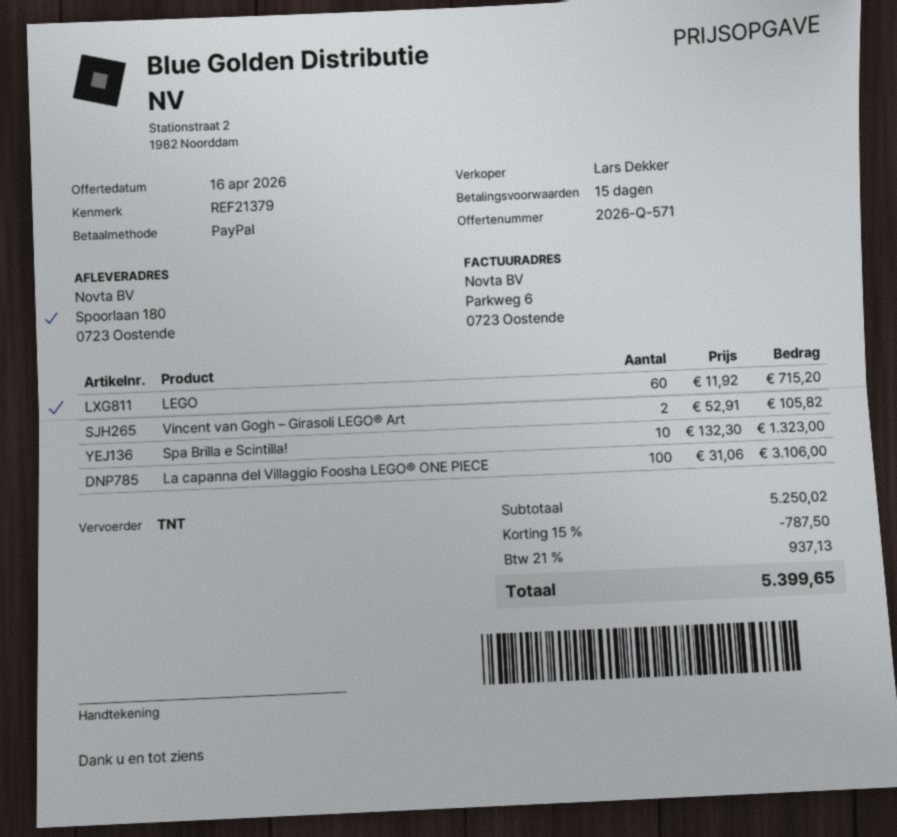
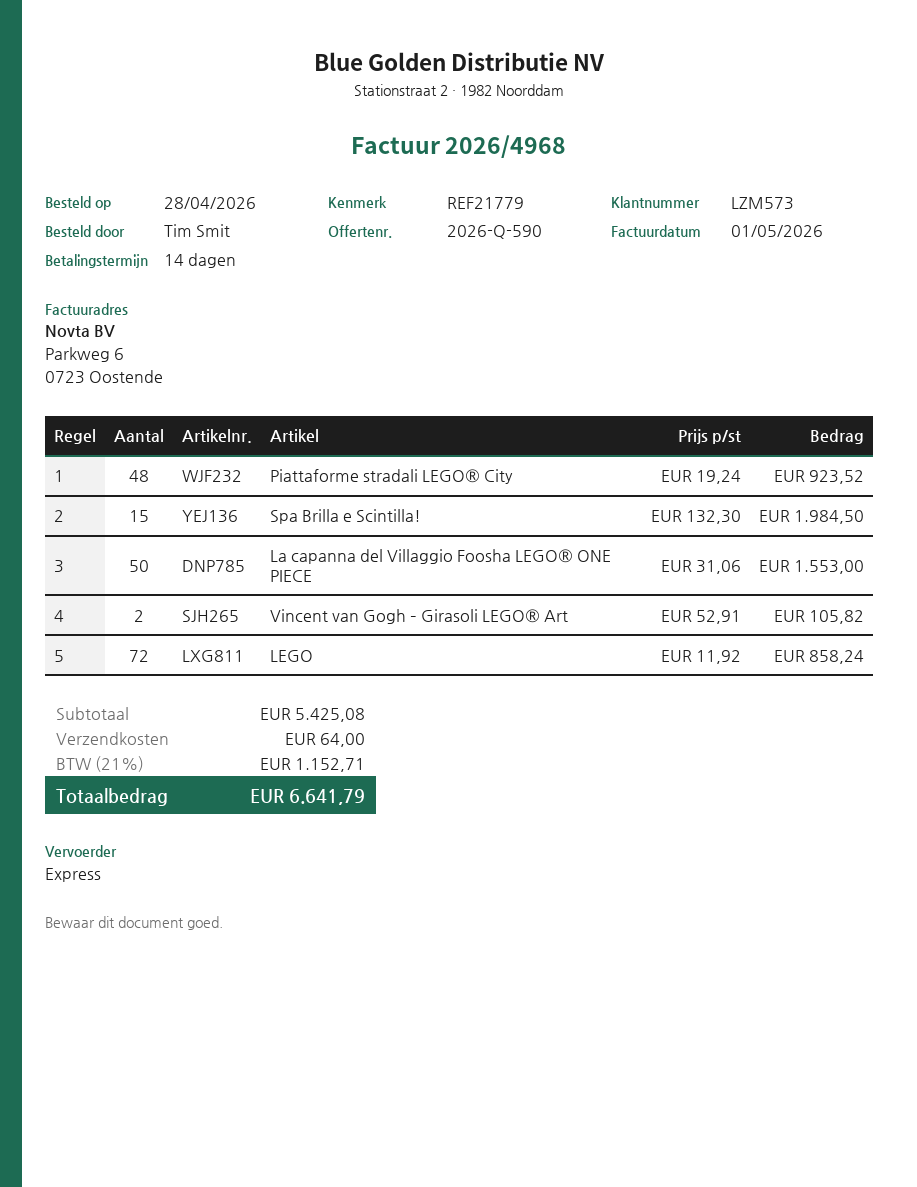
quote number: 2026-Q-571 -> 2026-Q-590
payment terms: 15 days -> 14 days
reference: REF21379 -> REF21779
shipping method: TNT -> express
LEGO: 60 x 11.92 = 715.20 -> 72 x 11.92 = 858.24
Spa Brilla e Scintilla!: 10 x 132.30 = 1323.00 -> 15 x 132.30 = 1984.50
La capanna del Villaggio Foosha LEGO® ONE PIECE: 100 x 31.06 = 3106.00 -> 50 x 31.06 = 1553.00
Piattaforme stradali LEGO® City: none -> 48 x 19.24 = 923.52
subtotal: 5250.02 -> 5425.08
discount: 15% = 787.50 -> none
shipping: none -> 64.00
tax: 21% = 937.13 -> 21% = 1152.71
total: 5399.65 -> 6641.79

